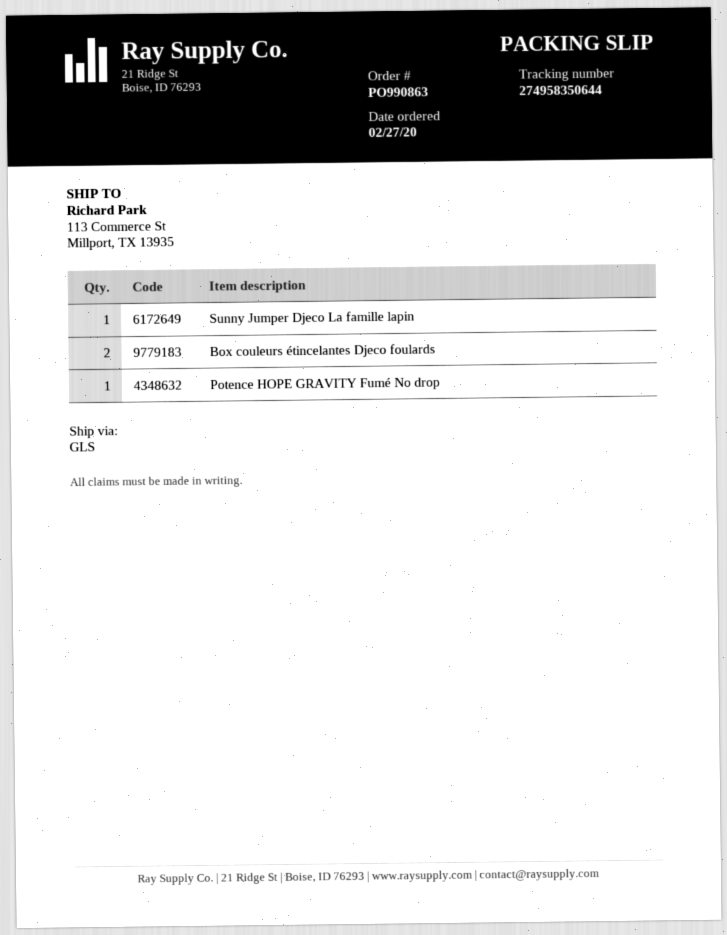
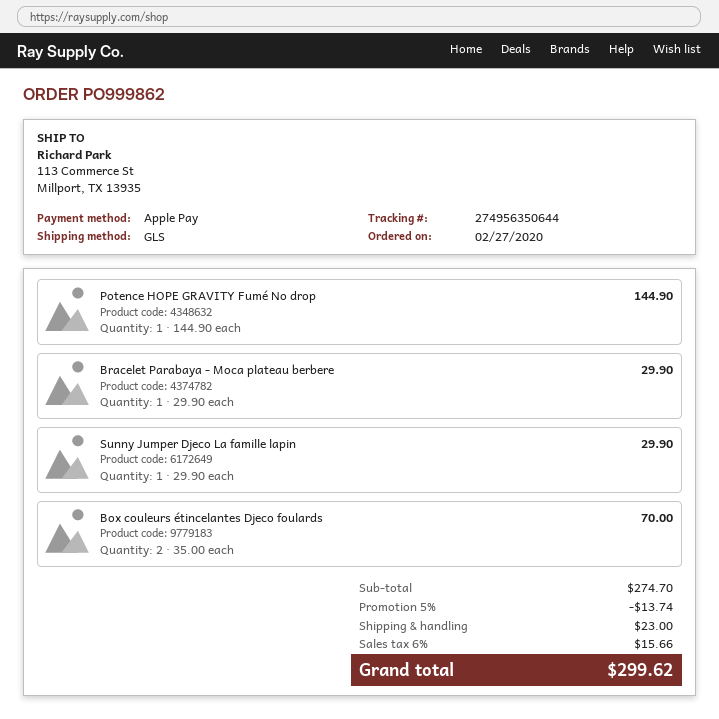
order number: PO990863 -> PO999862
tracking number: 274958350644 -> 274956350644
Bracelet Parabaya - Moca plateau berbere: none -> 1

